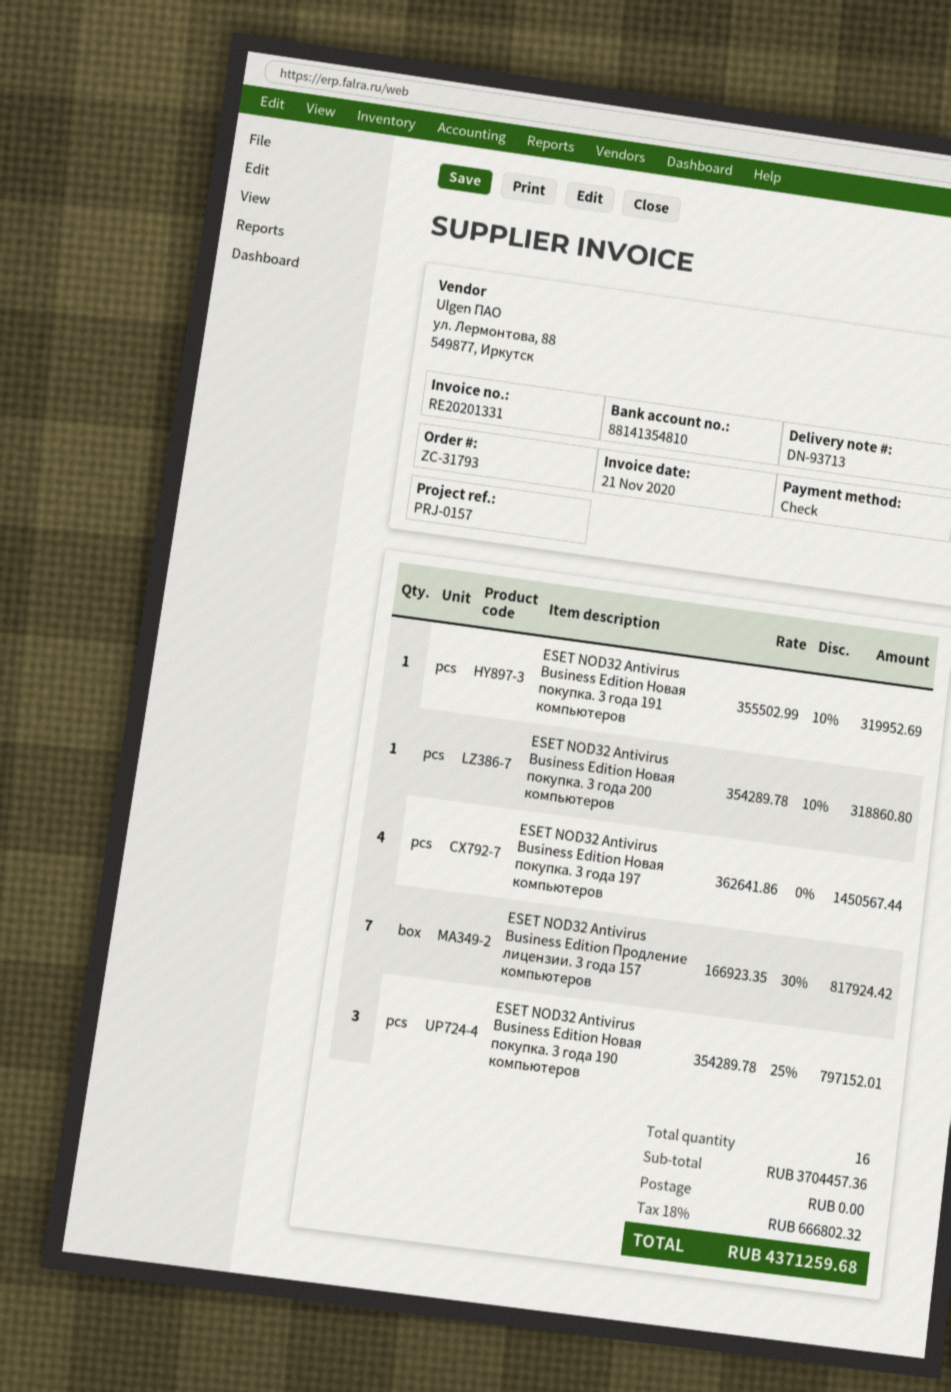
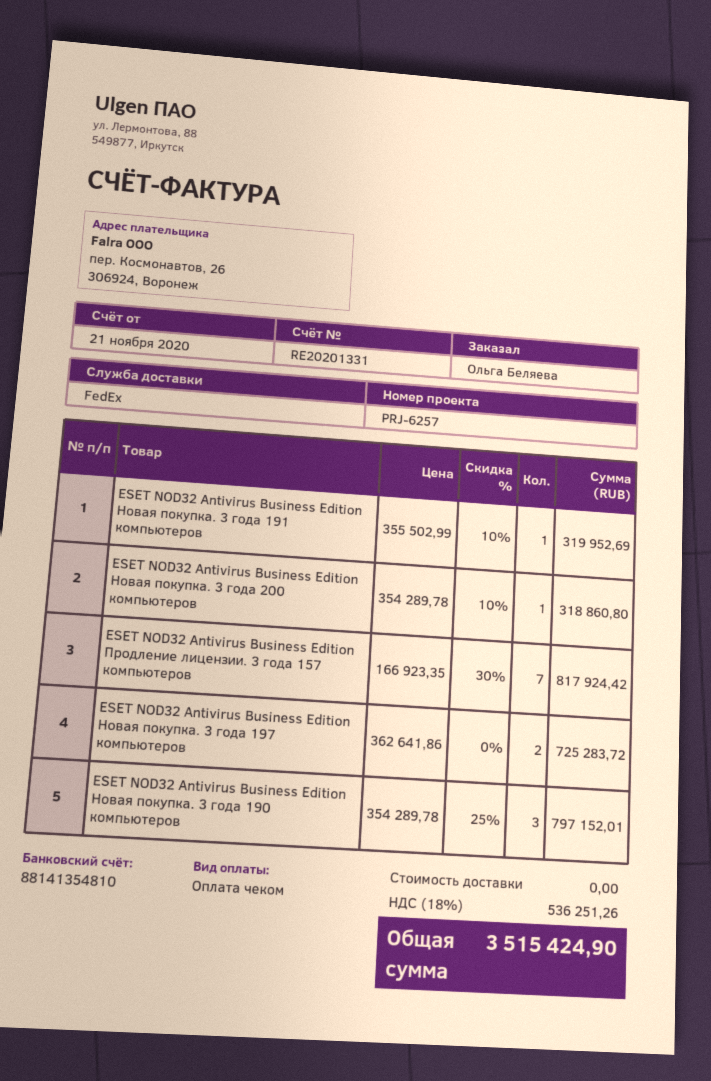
reference: PRJ-0157 -> PRJ-6257
ESET NOD32 Antivirus Business Edition Новая покупка. 3 года 197 компьютеров: 4 x 362641.86 = 1450567.44 -> 2 x 362641.86 = 725283.72
tax: 18% = 666802.32 -> 18% = 536251.26
total: 4371259.68 -> 3515424.90

